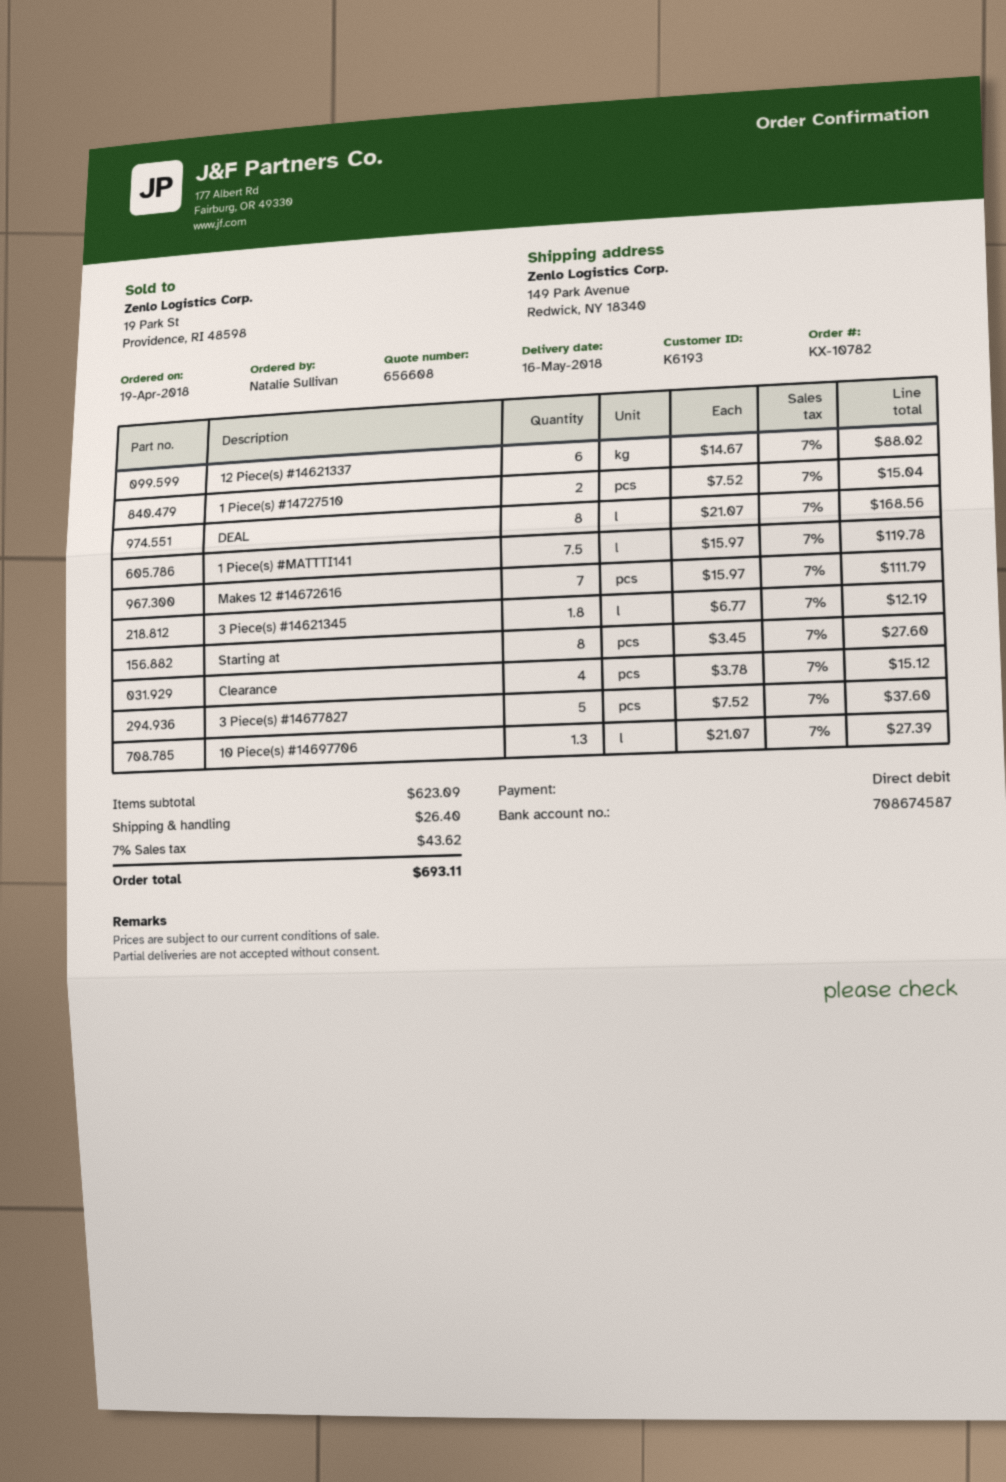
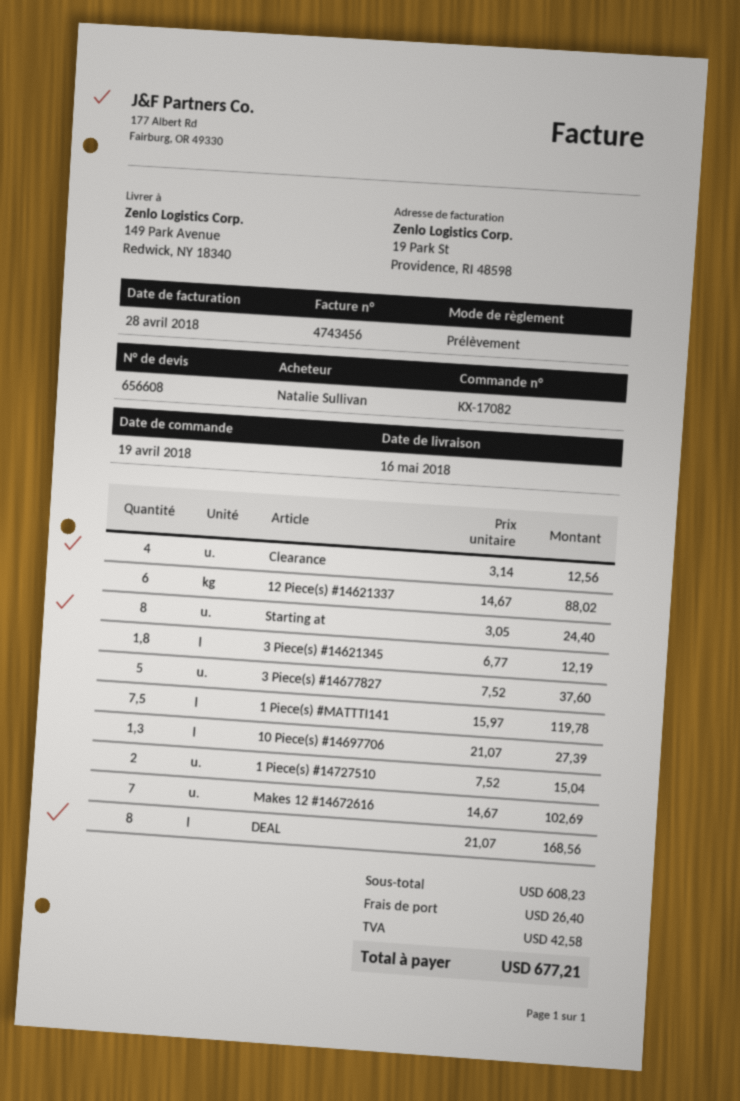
order number: KX-10782 -> KX-17082
Makes 12 #14672616: 7 x 15.97 = 111.79 -> 7 x 14.67 = 102.69
Starting at: 8 x 3.45 = 27.60 -> 8 x 3.05 = 24.40
Clearance: 4 x 3.78 = 15.12 -> 4 x 3.14 = 12.56
subtotal: 623.09 -> 608.23
tax: 43.62 -> 42.58
total: 693.11 -> 677.21

